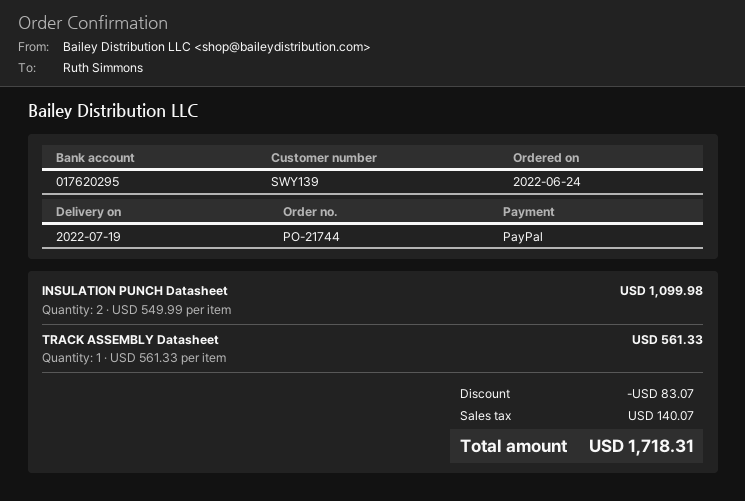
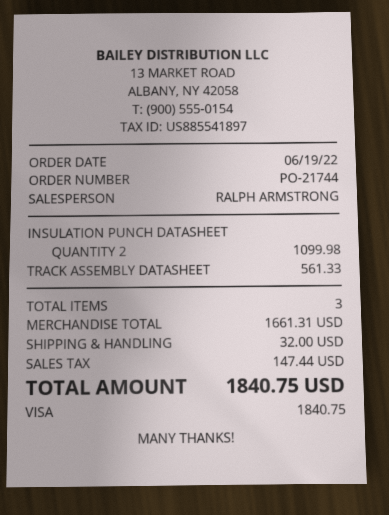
order date: 2022-06-24 -> 2022-06-19
payment method: PayPal -> Visa
discount: 83.07 -> none
shipping: none -> 32.00
tax: 140.07 -> 147.44
total: 1718.31 -> 1840.75

